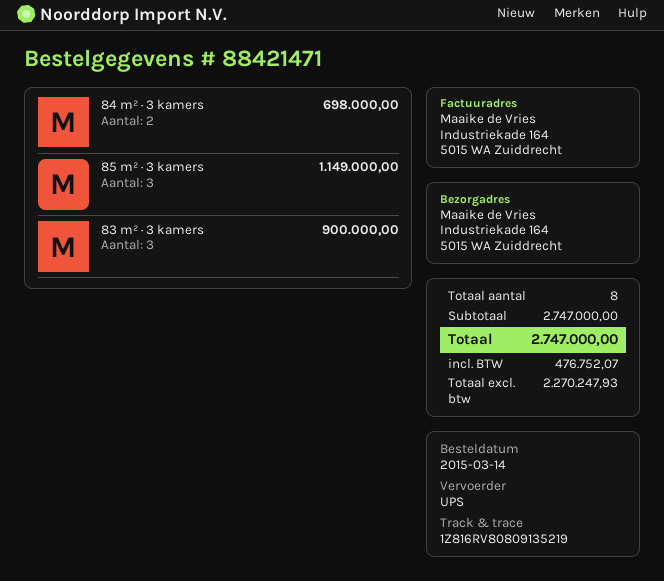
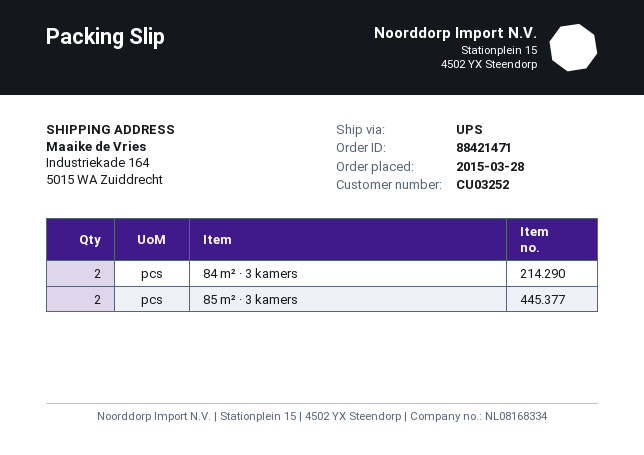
order date: 2015-03-14 -> 2015-03-28
85 m² · 3 kamers: 3 -> 2
83 m² · 3 kamers: 3 -> none

